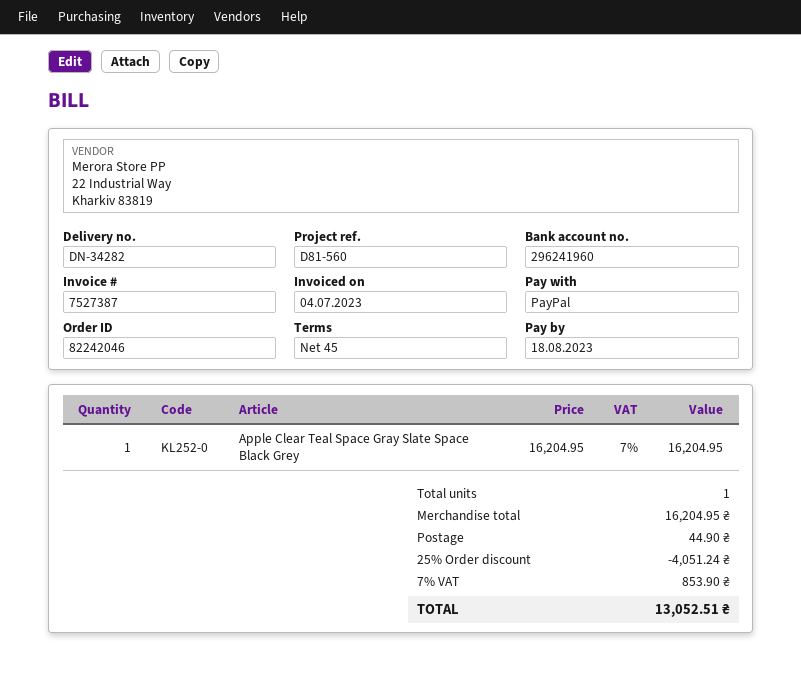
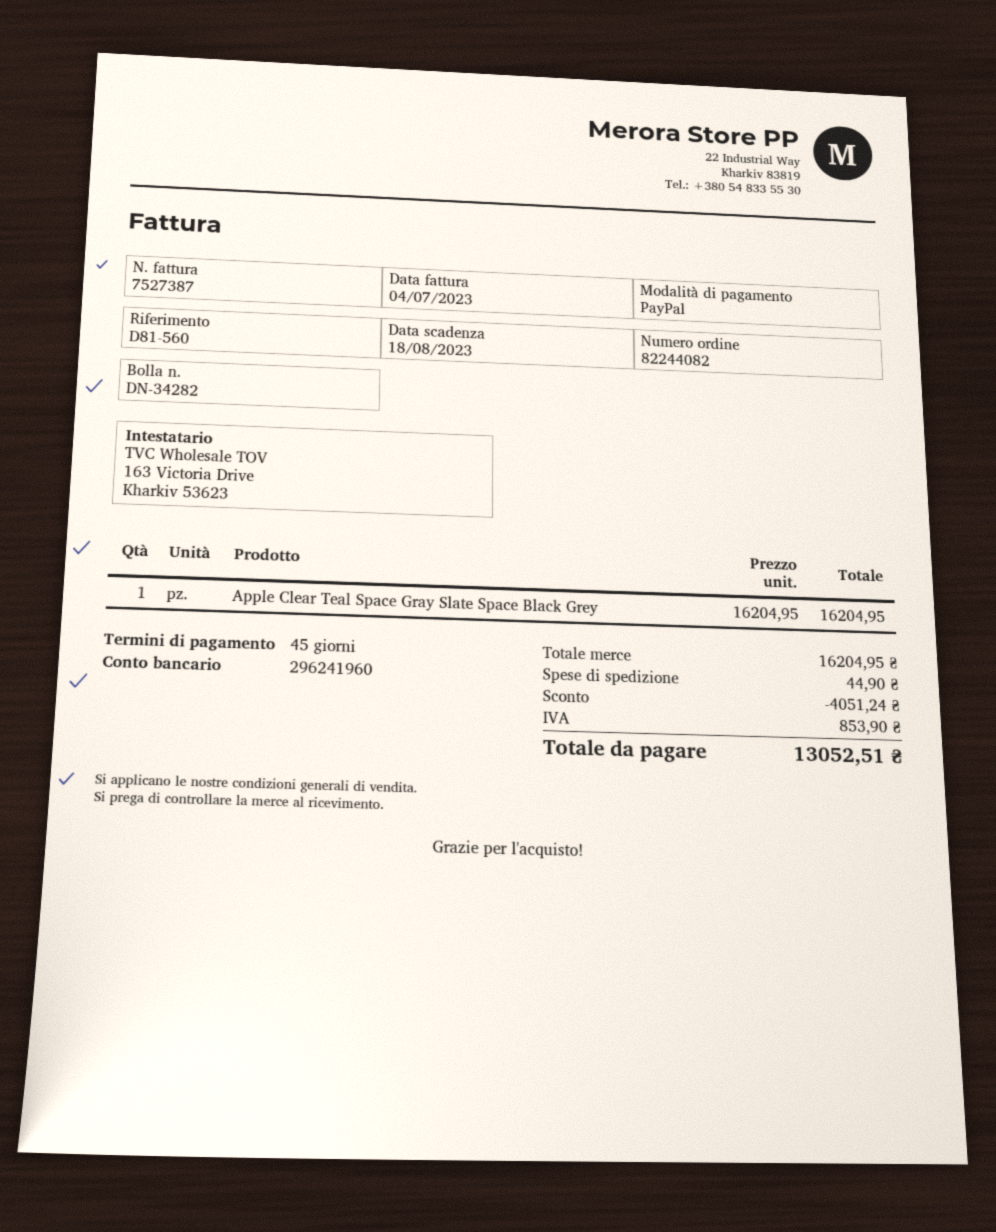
order number: 82242046 -> 82244082

